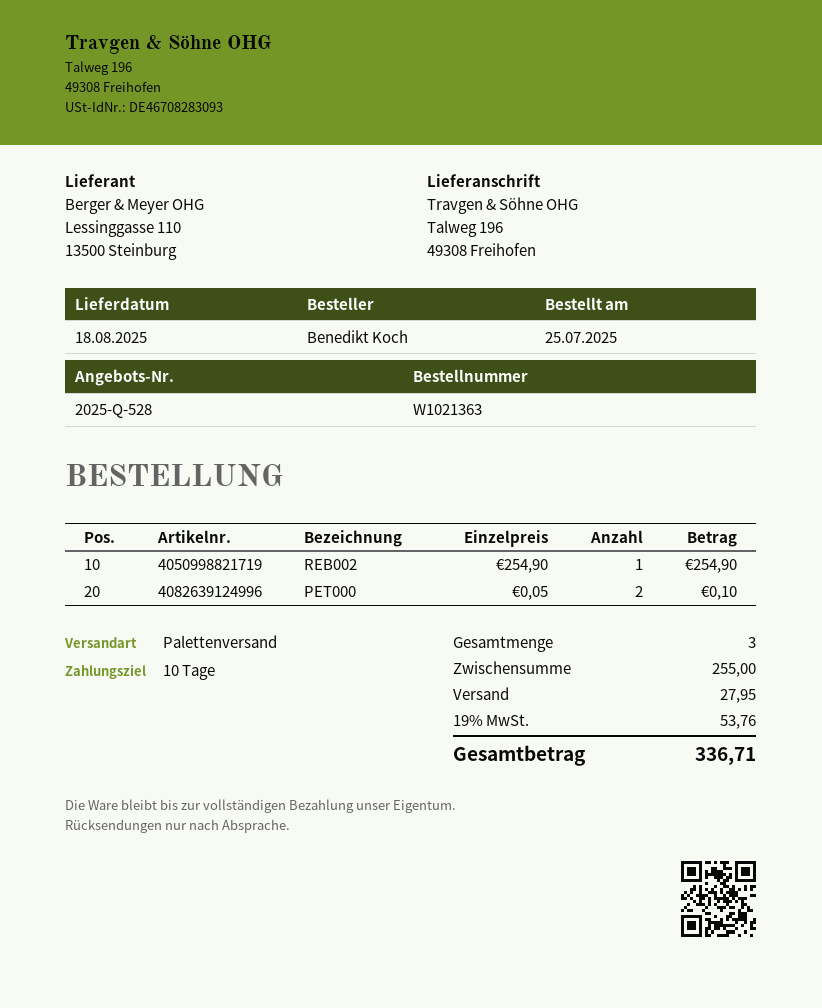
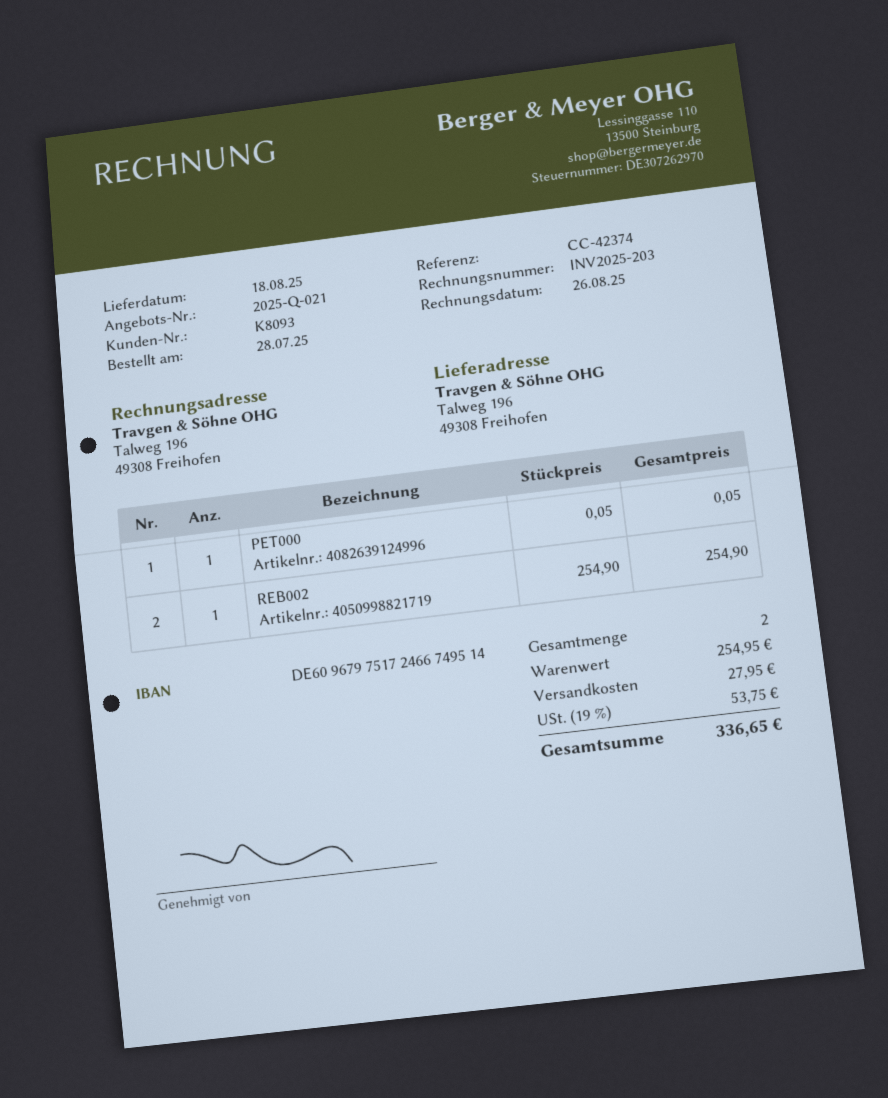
quote number: 2025-Q-528 -> 2025-Q-021
order date: 2025-07-25 -> 2025-07-28
PET000: 2 x 0.05 = 0.10 -> 1 x 0.05 = 0.05
total quantity: 3 -> 2
subtotal: 255.00 -> 254.95
tax: 19% = 53.76 -> 19% = 53.75
total: 336.71 -> 336.65

